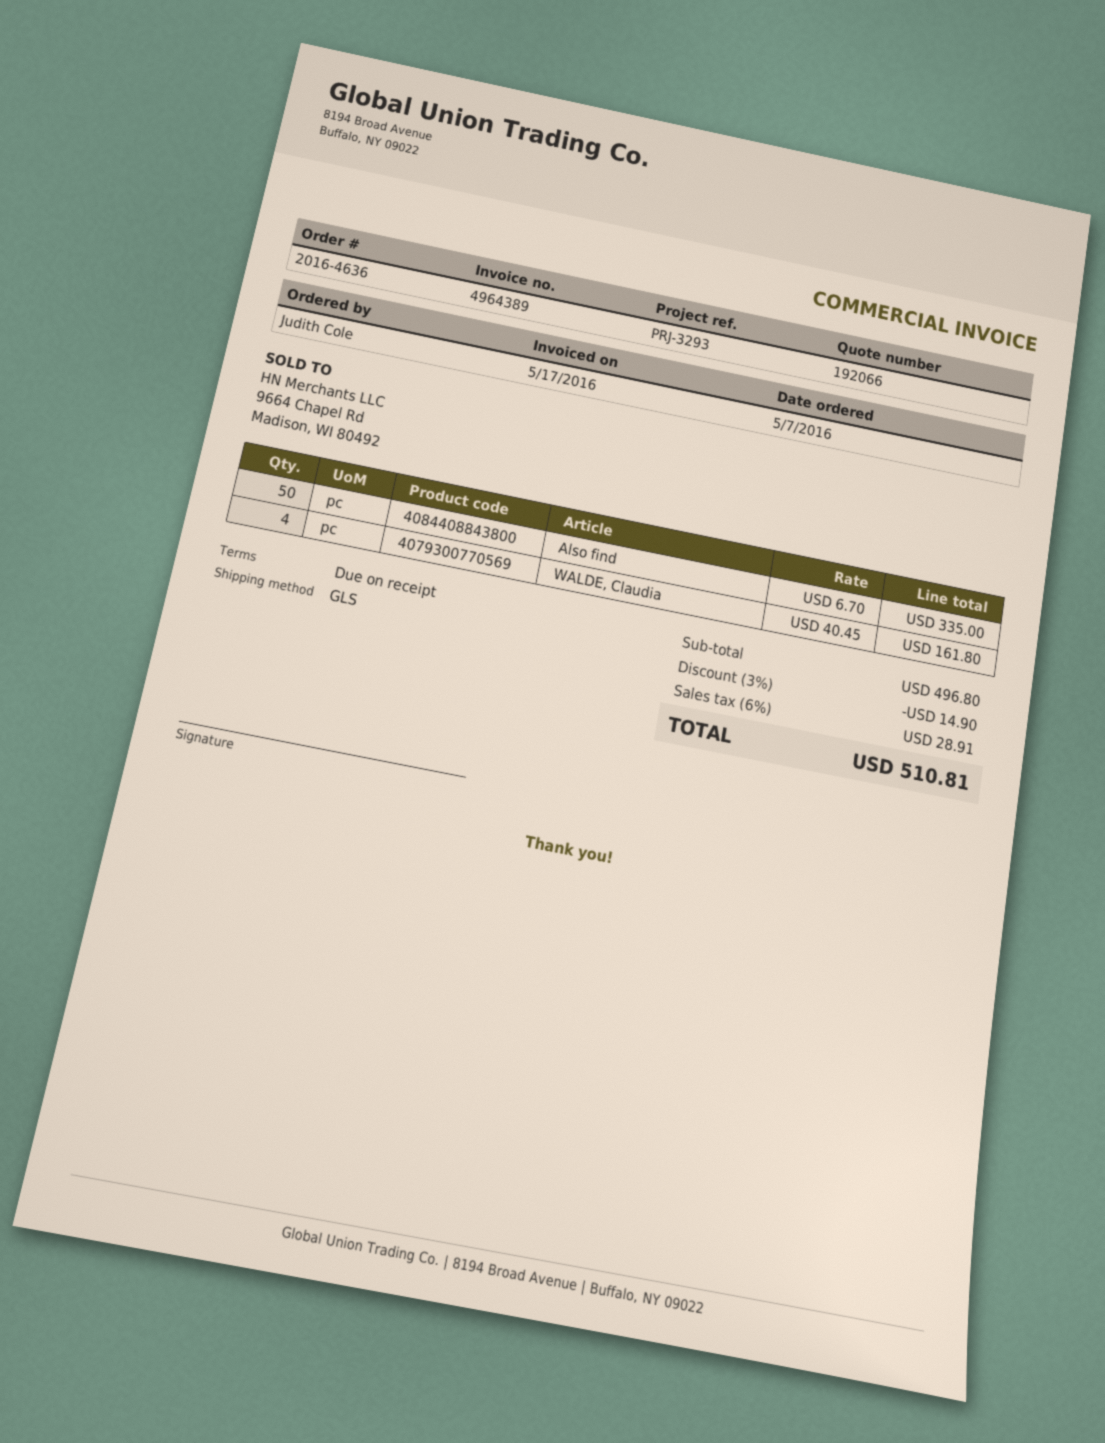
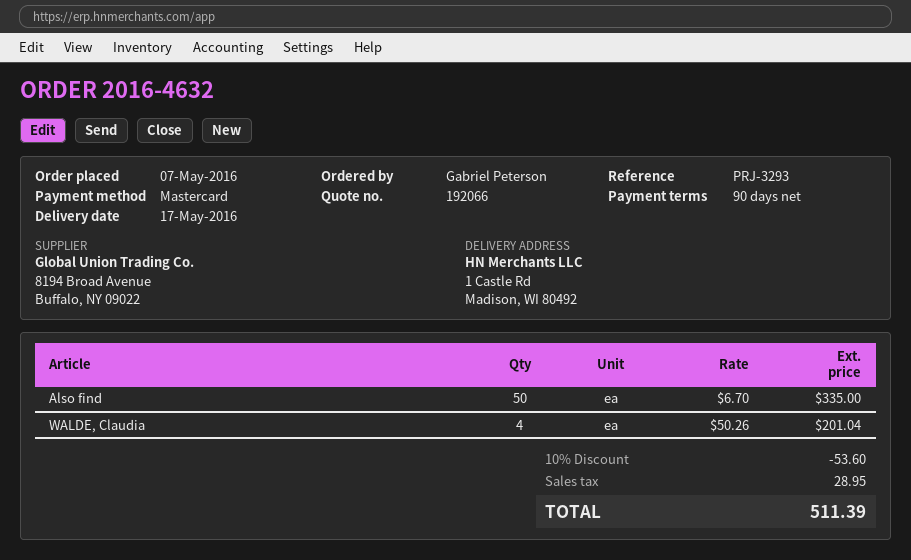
order number: 2016-4636 -> 2016-4632
payment terms: on receipt -> 90 days
ordered by: Judith Cole -> Gabriel Peterson
WALDE, Claudia: 4 x 40.45 = 161.80 -> 4 x 50.26 = 201.04
discount: 3% = 14.90 -> 10% = 53.60
tax: 28.91 -> 28.95
total: 510.81 -> 511.39

